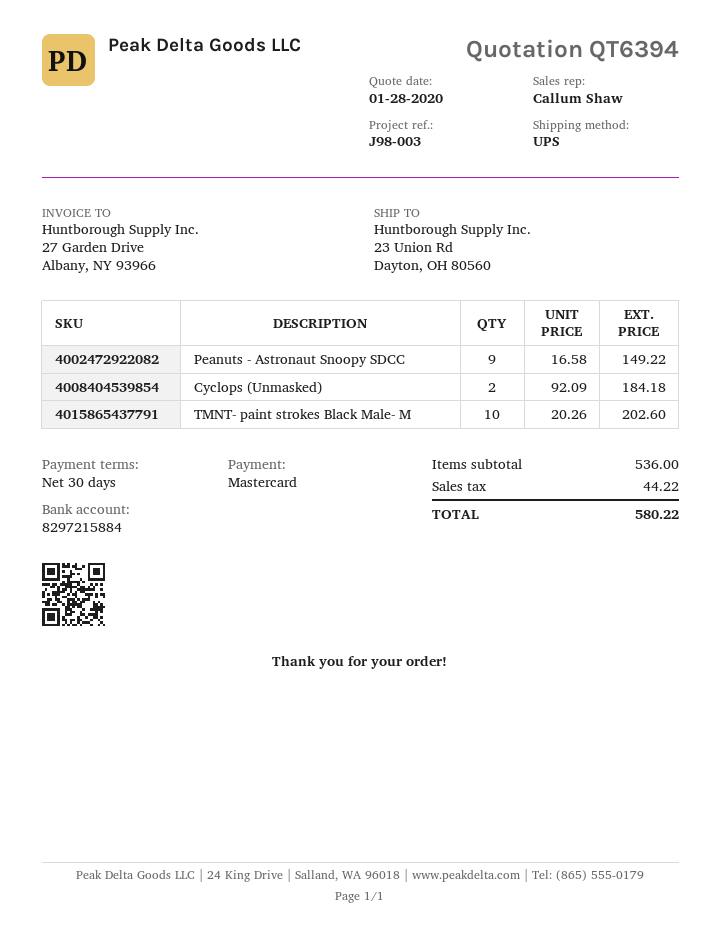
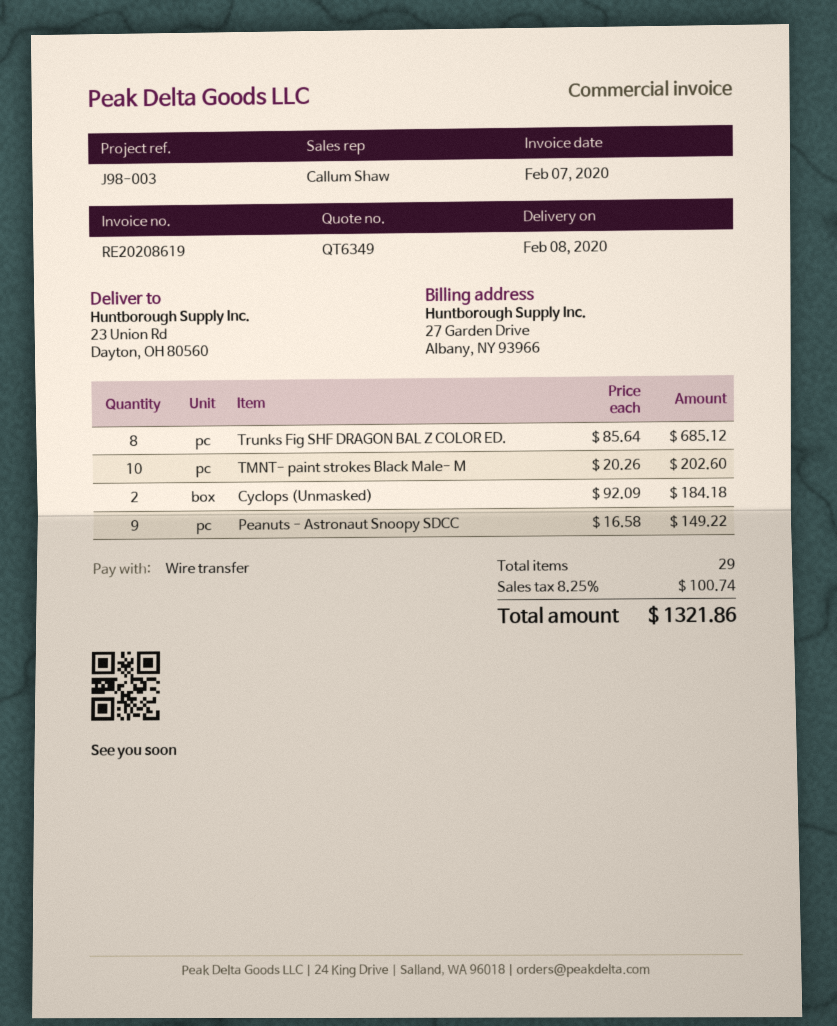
quote number: QT6394 -> QT6349
payment method: Mastercard -> bank transfer
Trunks Fig SHF DRAGON BAL Z COLOR ED.: none -> 8 x 85.64 = 685.12
tax: 44.22 -> 100.74
total: 580.22 -> 1321.86

